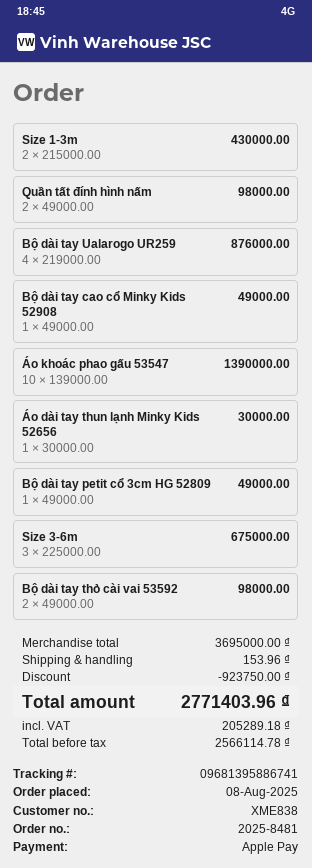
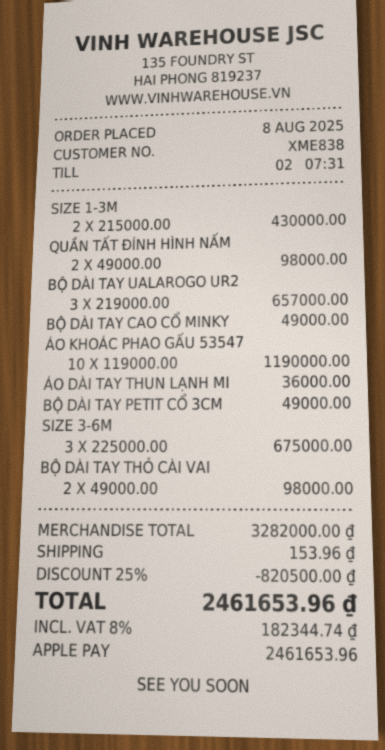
Bộ dài tay Ualarogo UR259: 4 x 219000.00 = 876000.00 -> 3 x 219000.00 = 657000.00
Áo khoác phao gấu 53547: 10 x 139000.00 = 1390000.00 -> 10 x 119000.00 = 1190000.00
Áo dài tay thun lạnh Minky Kids 52656: 1 x 30000.00 = 30000.00 -> 1 x 36000.00 = 36000.00
subtotal: 3695000.00 -> 3282000.00
discount: 923750.00 -> 820500.00
tax: 205289.18 -> 182344.74
total: 2771403.96 -> 2461653.96

